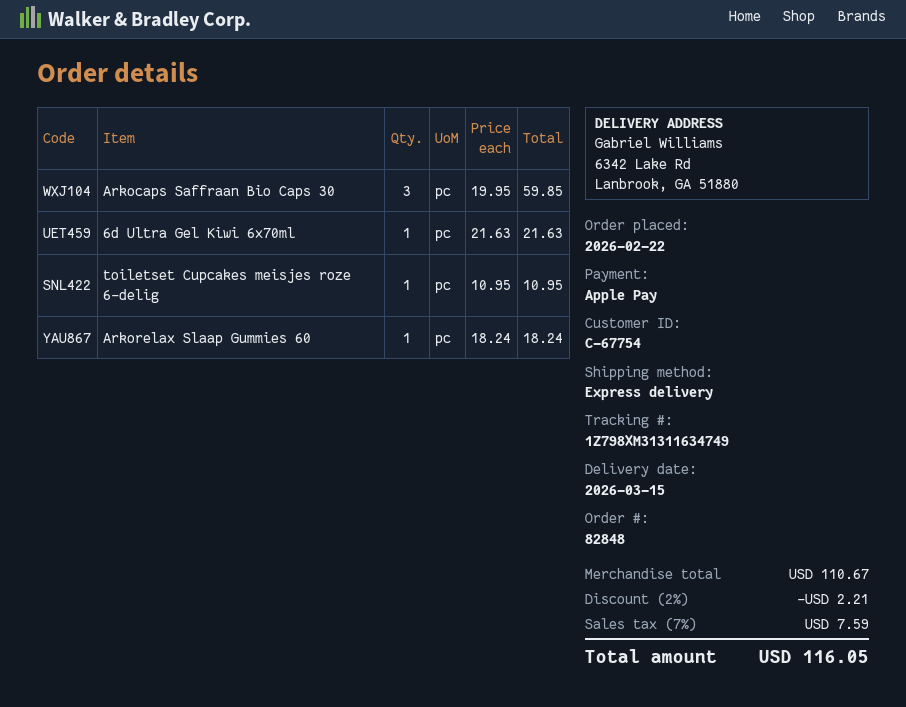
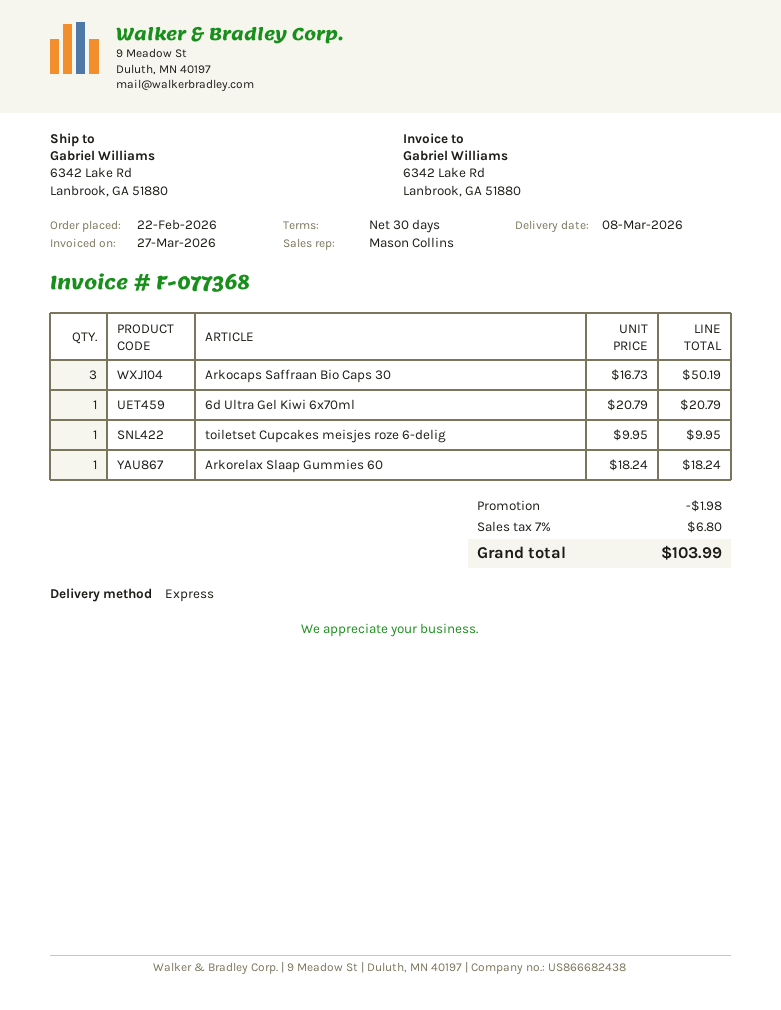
delivery date: 2026-03-15 -> 2026-03-08
Arkocaps Saffraan Bio Caps 30: 3 x 19.95 = 59.85 -> 3 x 16.73 = 50.19
6d Ultra Gel Kiwi 6x70ml: 1 x 21.63 = 21.63 -> 1 x 20.79 = 20.79
toiletset Cupcakes meisjes roze 6-delig: 1 x 10.95 = 10.95 -> 1 x 9.95 = 9.95
discount: 2.21 -> 1.98
tax: 7% = 7.59 -> 7% = 6.80
total: 116.05 -> 103.99

